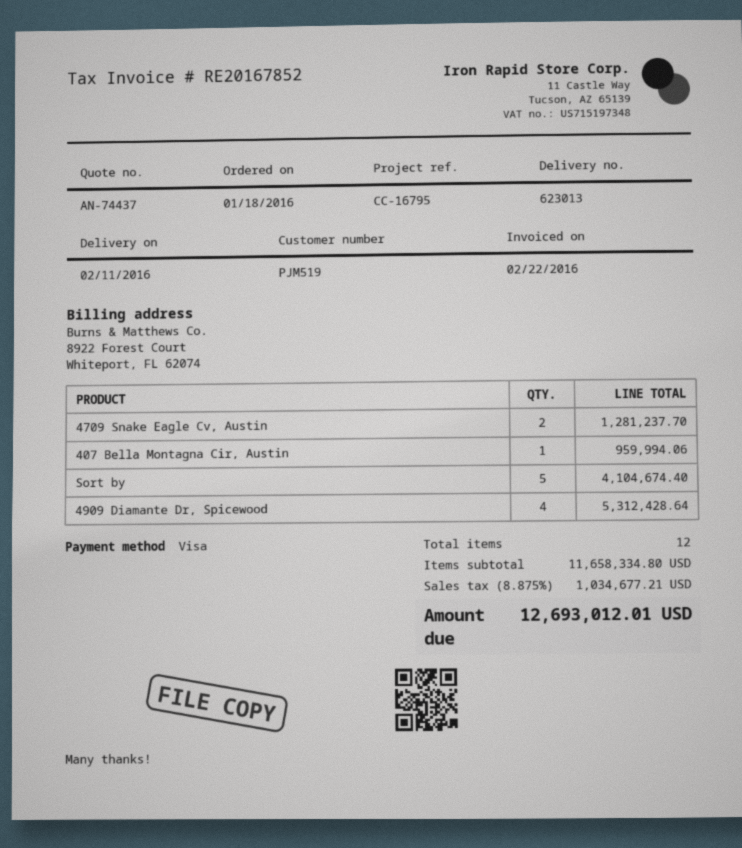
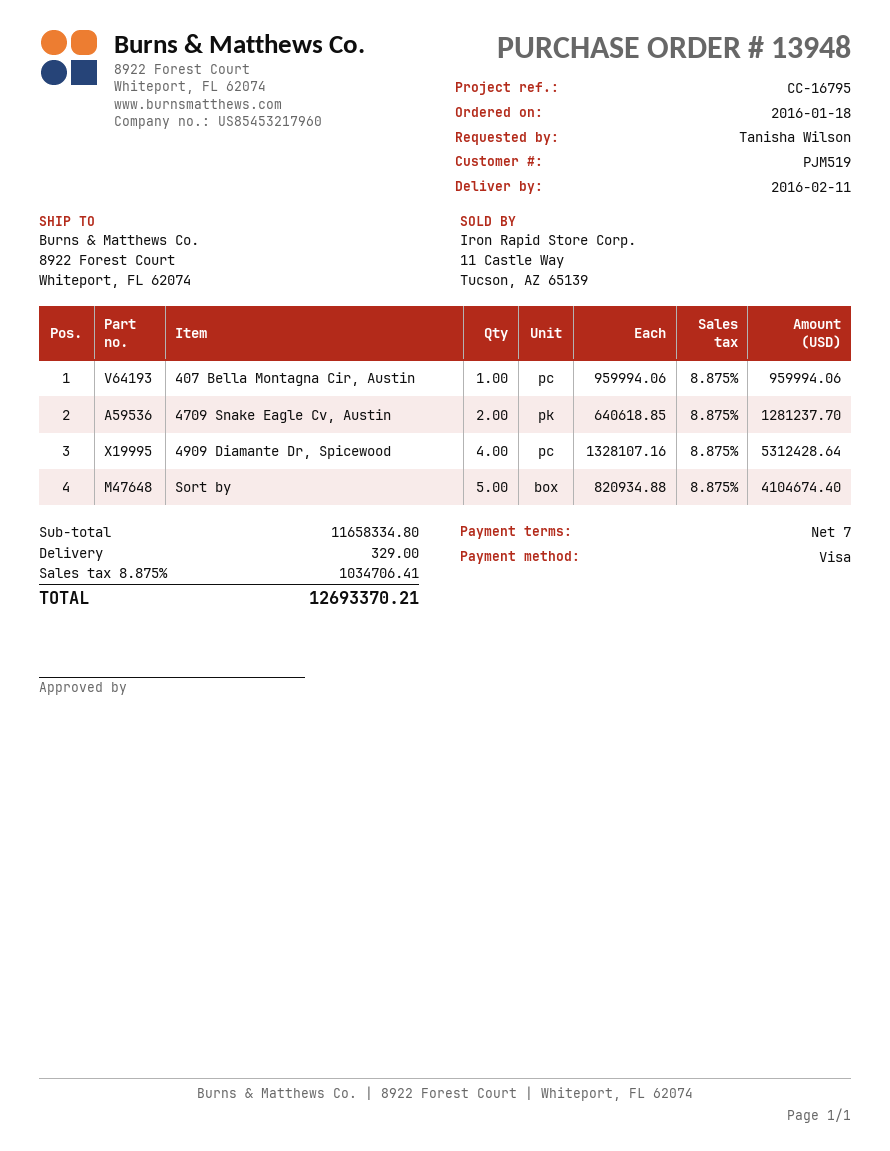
shipping: none -> 329.00
tax: 8.875% = 1034677.21 -> 8.875% = 1034706.41
total: 12693012.01 -> 12693370.21

